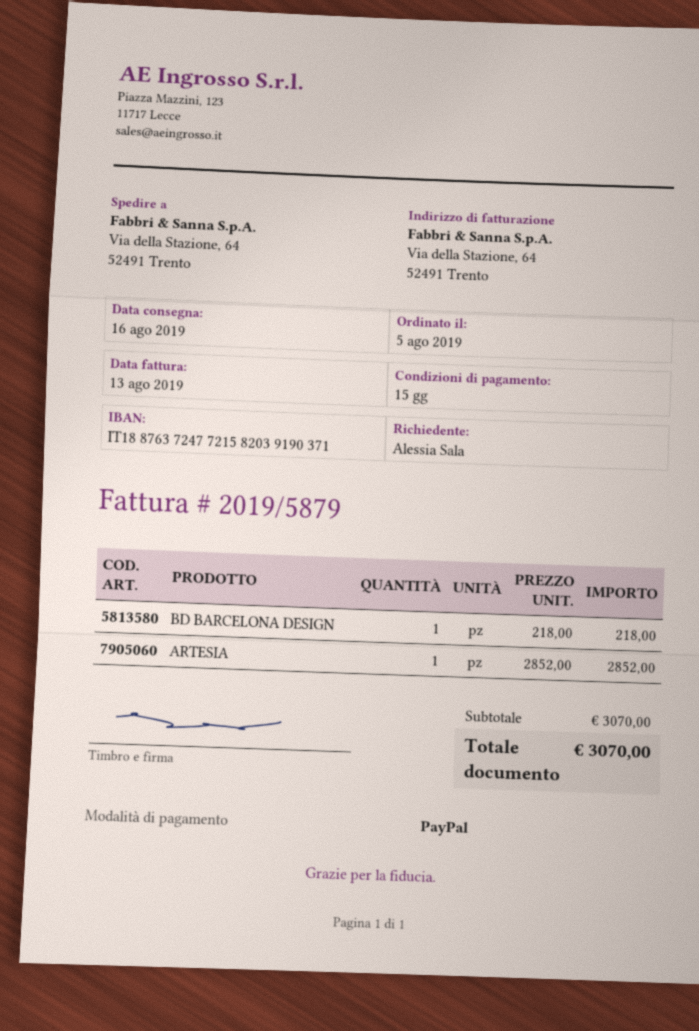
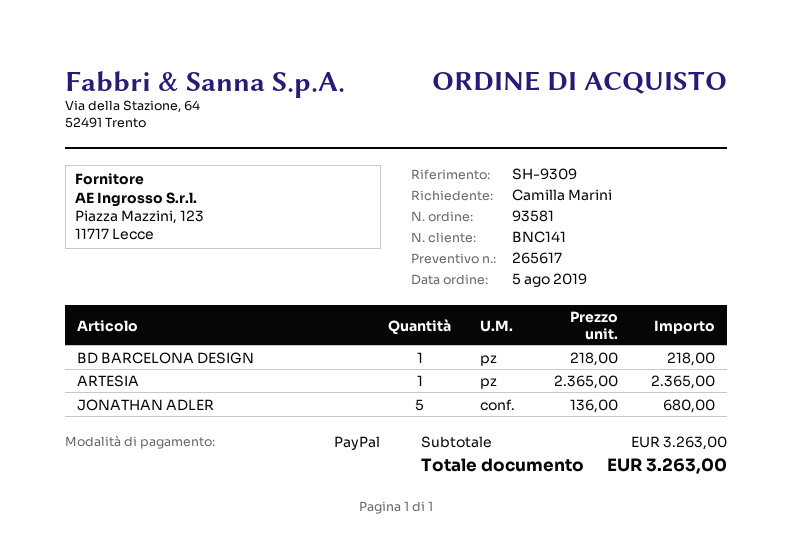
ordered by: Alessia Sala -> Camilla Marini
ARTESIA: 1 x 2852.00 = 2852.00 -> 1 x 2365.00 = 2365.00
JONATHAN ADLER: none -> 5 x 136.00 = 680.00
subtotal: 3070.00 -> 3263.00
total: 3070.00 -> 3263.00

